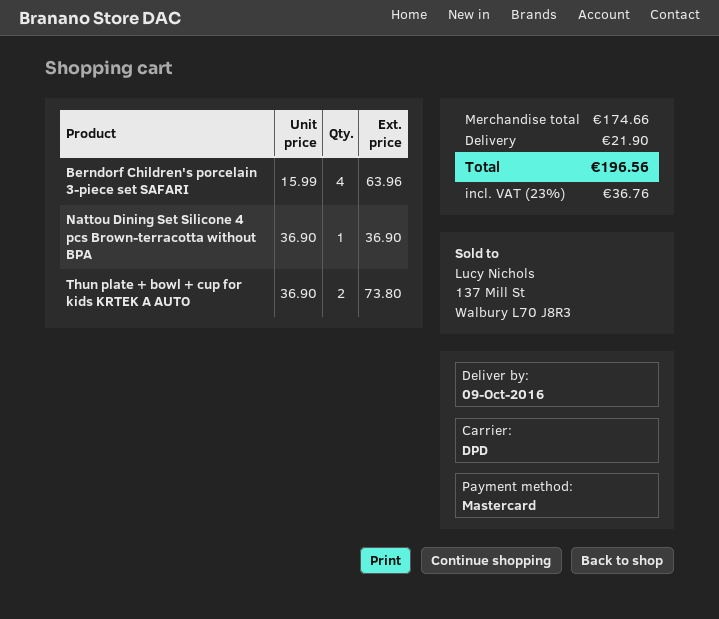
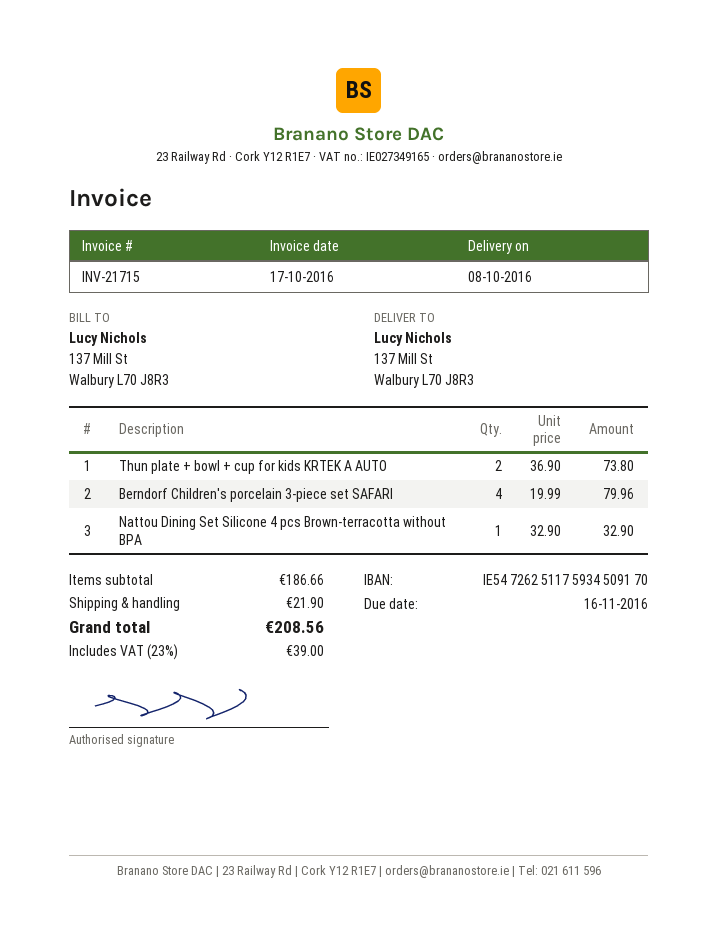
delivery date: 2016-10-09 -> 2016-10-08
Berndorf Children's porcelain 3-piece set SAFARI: 4 x 15.99 = 63.96 -> 4 x 19.99 = 79.96
Nattou Dining Set Silicone 4 pcs Brown-terracotta without BPA: 1 x 36.90 = 36.90 -> 1 x 32.90 = 32.90
subtotal: 174.66 -> 186.66
tax: 23% = 36.76 -> 23% = 39.00
total: 196.56 -> 208.56

